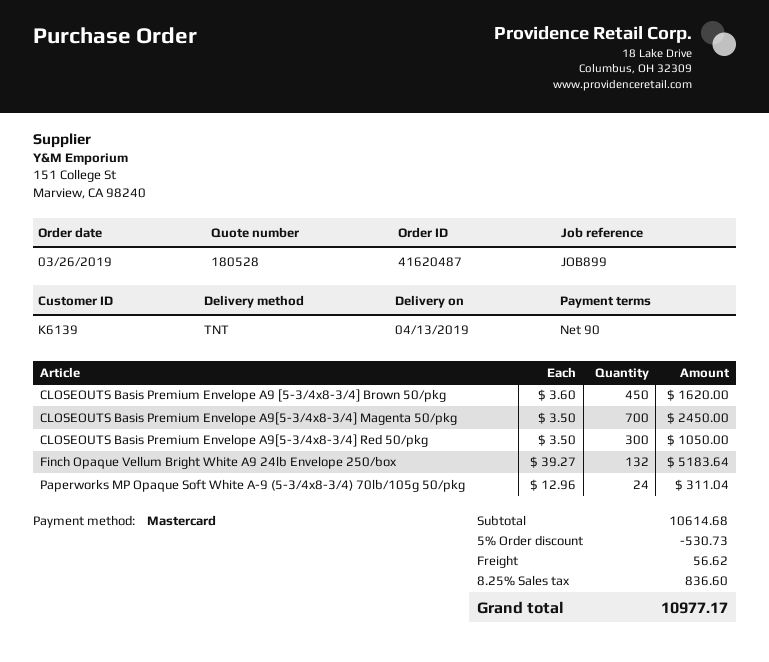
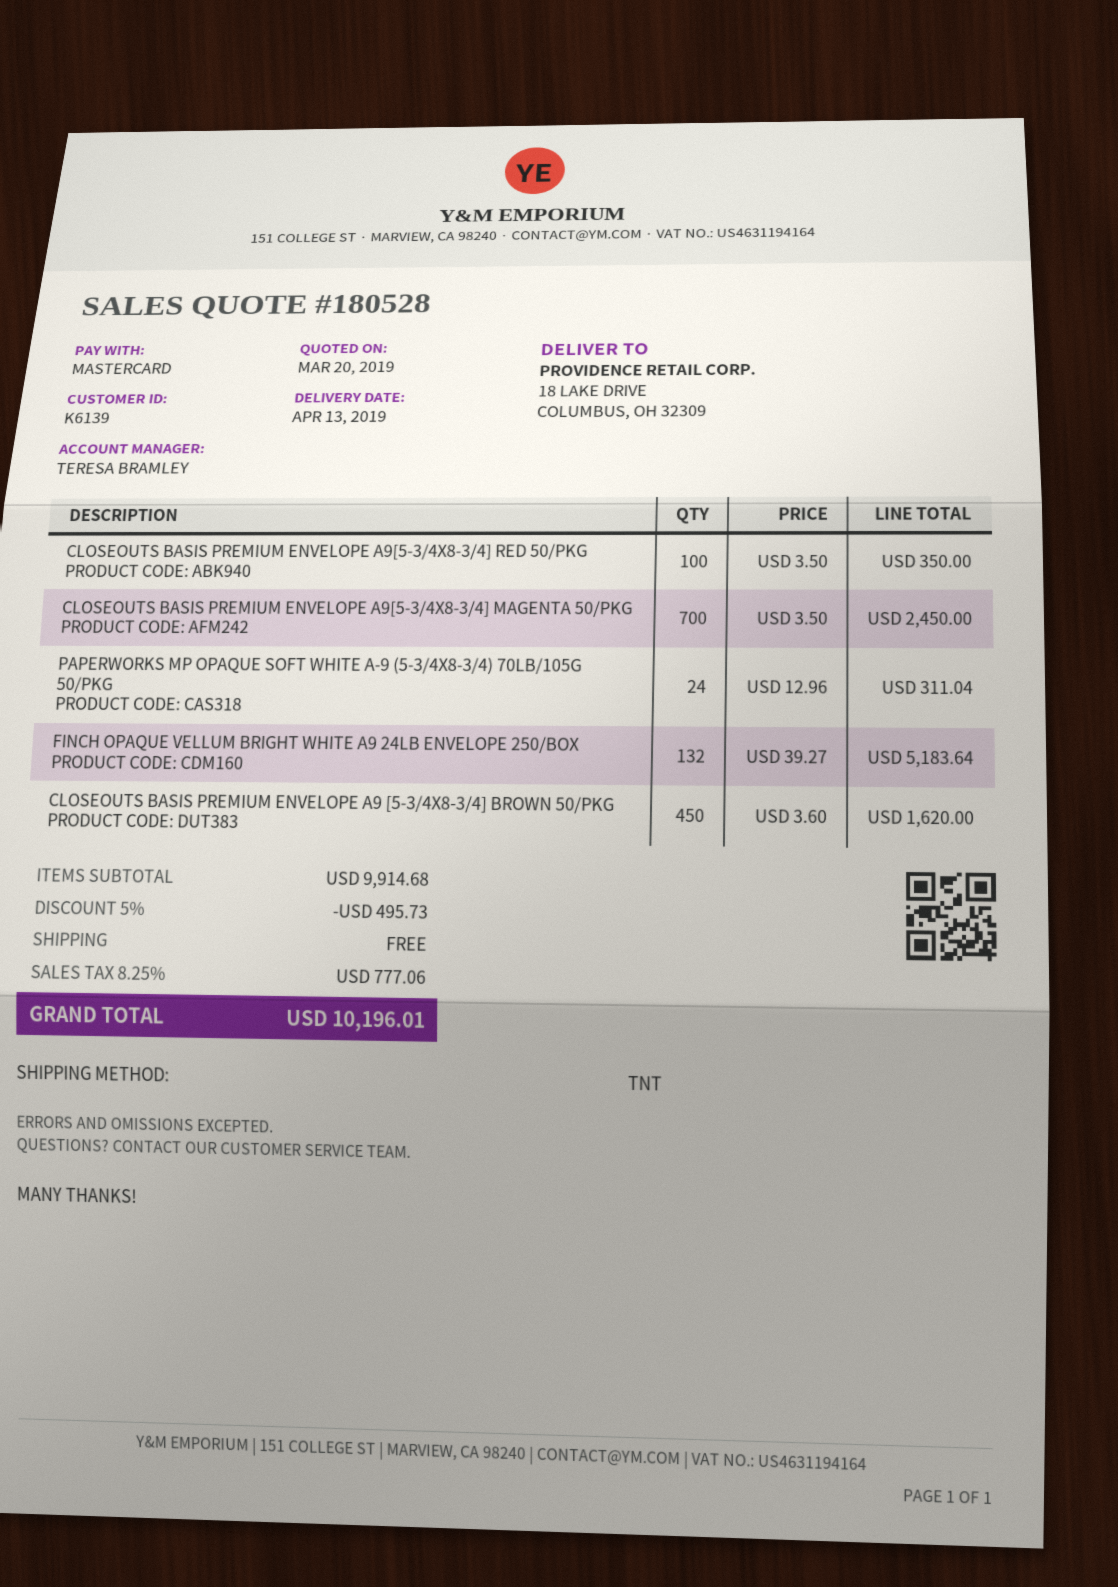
CLOSEOUTS Basis Premium Envelope A9[5-3/4x8-3/4] Red 50/pkg: 300 x 3.50 = 1050.00 -> 100 x 3.50 = 350.00
subtotal: 10614.68 -> 9914.68
discount: 5% = 530.73 -> 5% = 495.73
shipping: 56.62 -> 0.00
tax: 8.25% = 836.60 -> 8.25% = 777.06
total: 10977.17 -> 10196.01

